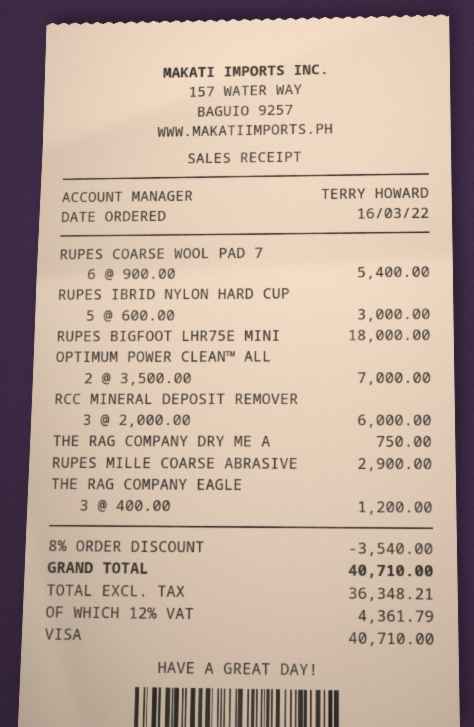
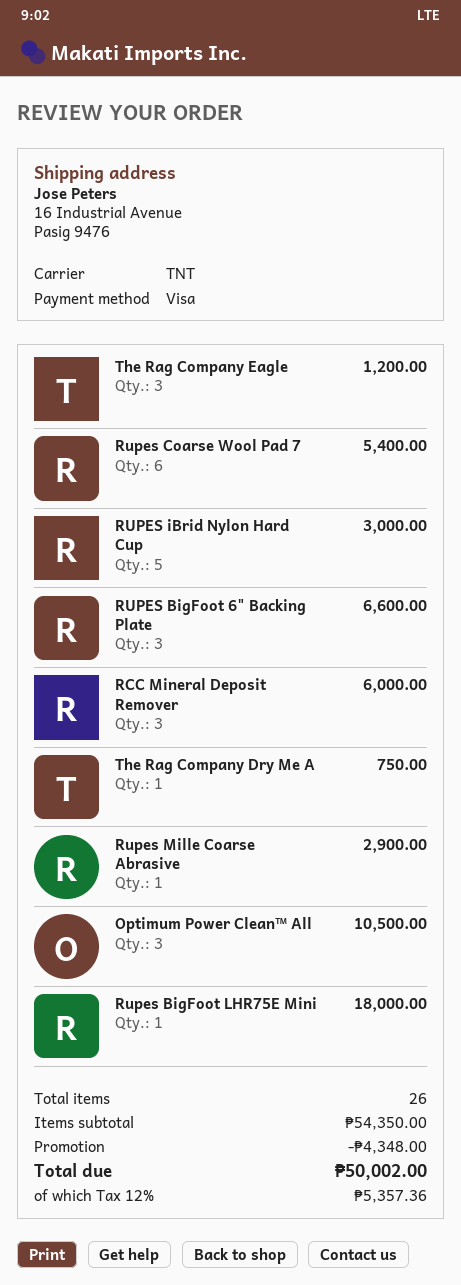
OPTIMUM POWER CLEAN™ ALL: 2 for 7000.00 -> 3 for 10500.00
RUPES BigFoot 6" Backing Plate: none -> 3 for 6600.00
discount: 3540.00 -> 4348.00
tax: 12% = 4361.79 -> 12% = 5357.36
total: 40710.00 -> 50002.00

